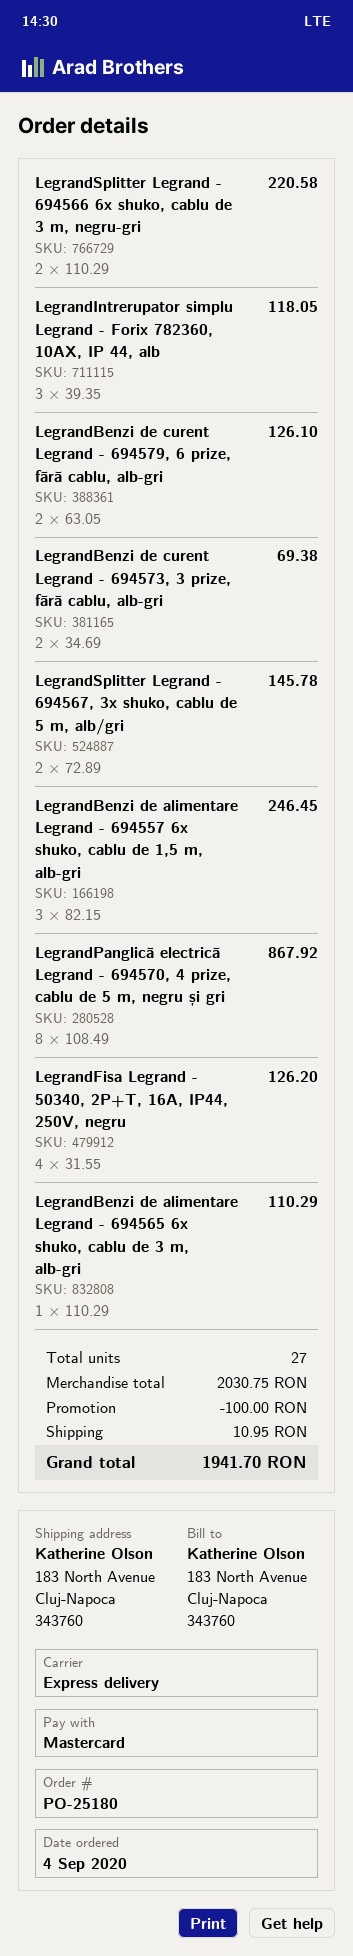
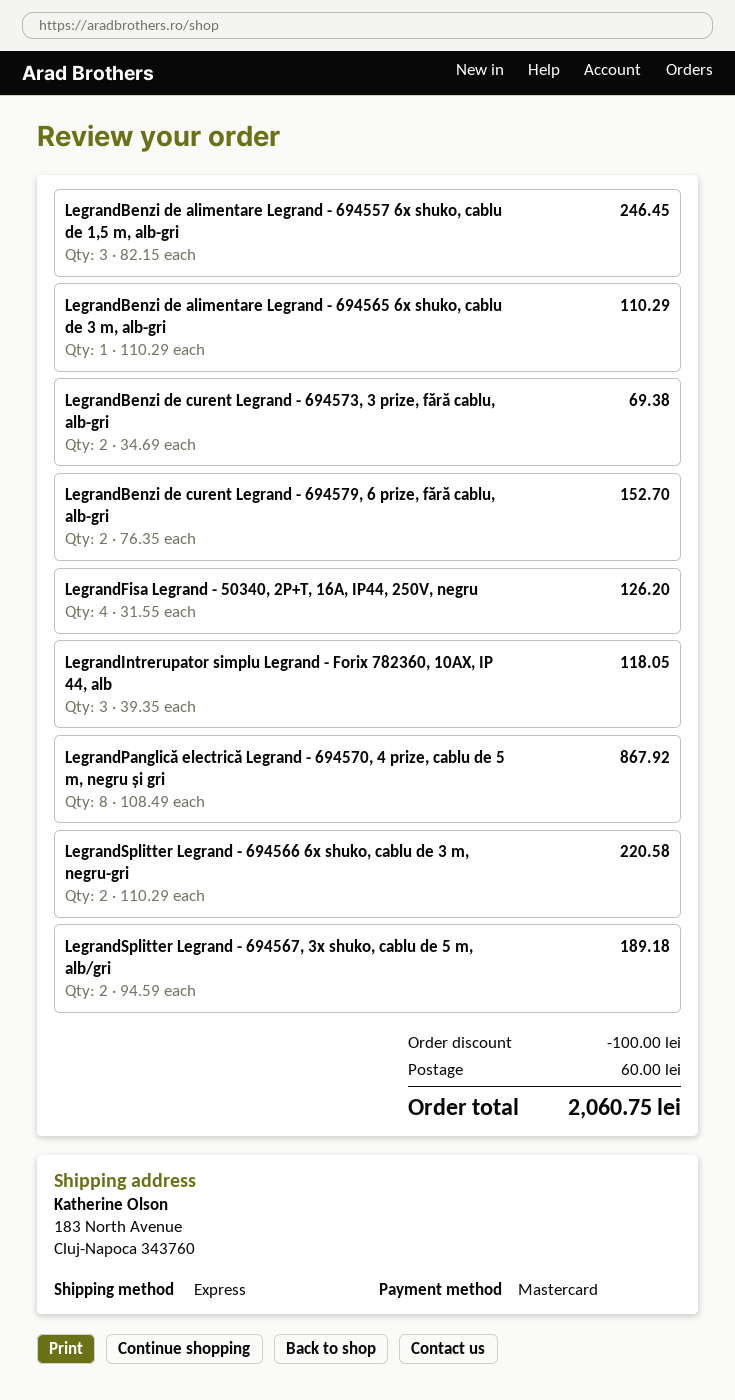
LegrandBenzi de curent Legrand - 694579, 6 prize, fără cablu, alb-gri: 2 x 63.05 = 126.10 -> 2 x 76.35 = 152.70
LegrandSplitter Legrand - 694567, 3x shuko, cablu de 5 m, alb/gri: 2 x 72.89 = 145.78 -> 2 x 94.59 = 189.18
shipping: 10.95 -> 60.00
total: 1941.70 -> 2060.75

